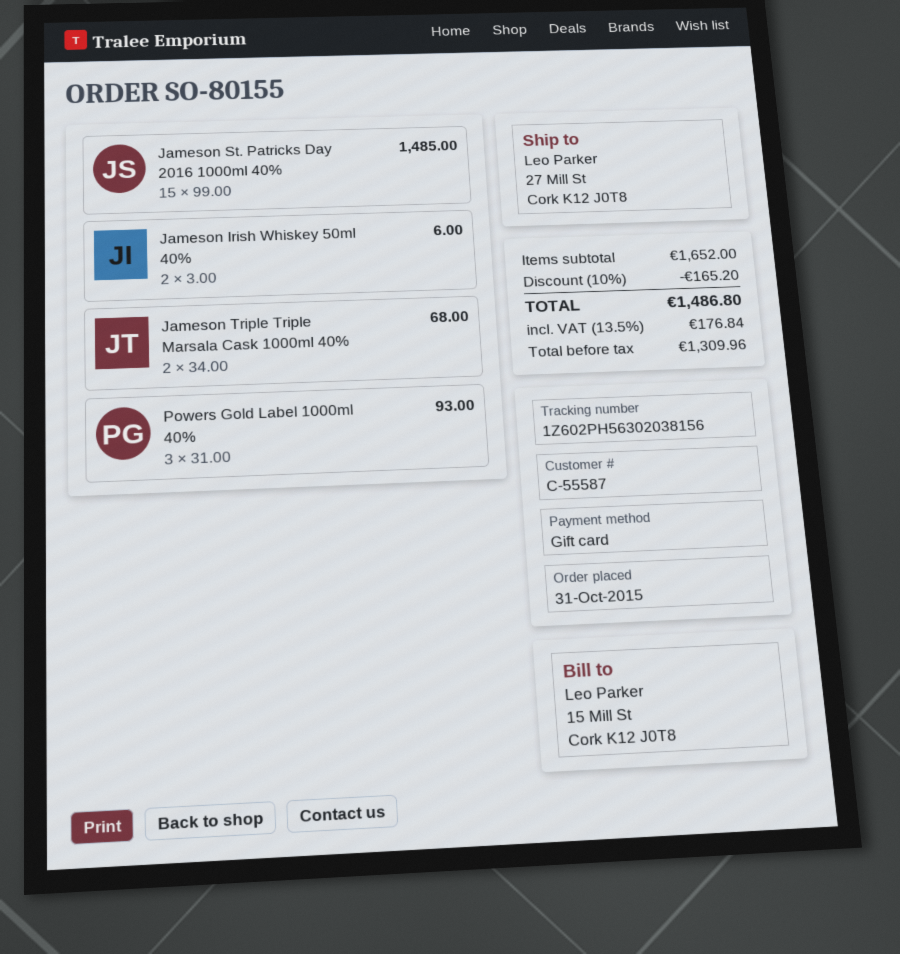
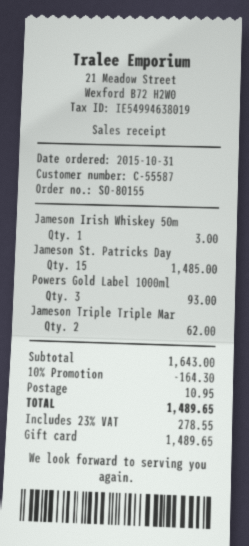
Jameson Irish Whiskey 50ml 40%: 2 for 6.00 -> 1 for 3.00
Jameson Triple Triple Marsala Cask 1000ml 40%: 2 for 68.00 -> 2 for 62.00
subtotal: 1652.00 -> 1643.00
discount: 10% = 165.20 -> 10% = 164.30
shipping: none -> 10.95
tax: 13.5% = 176.84 -> 23% = 278.55
total: 1486.80 -> 1489.65

